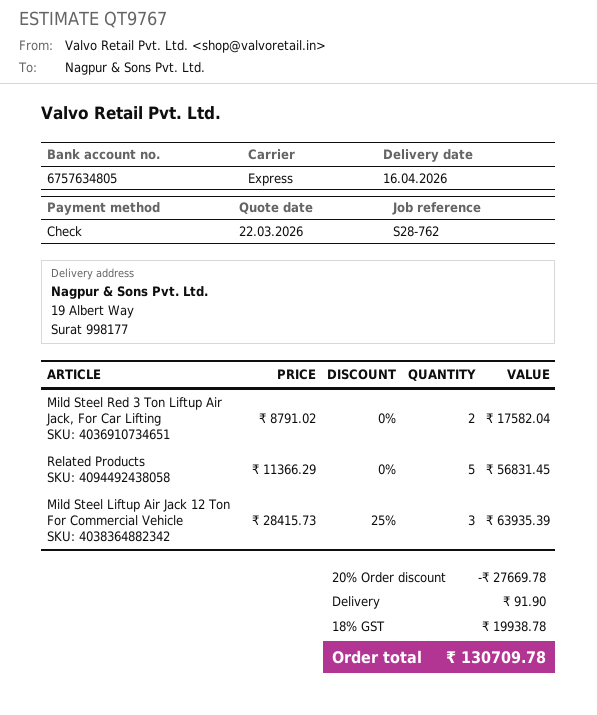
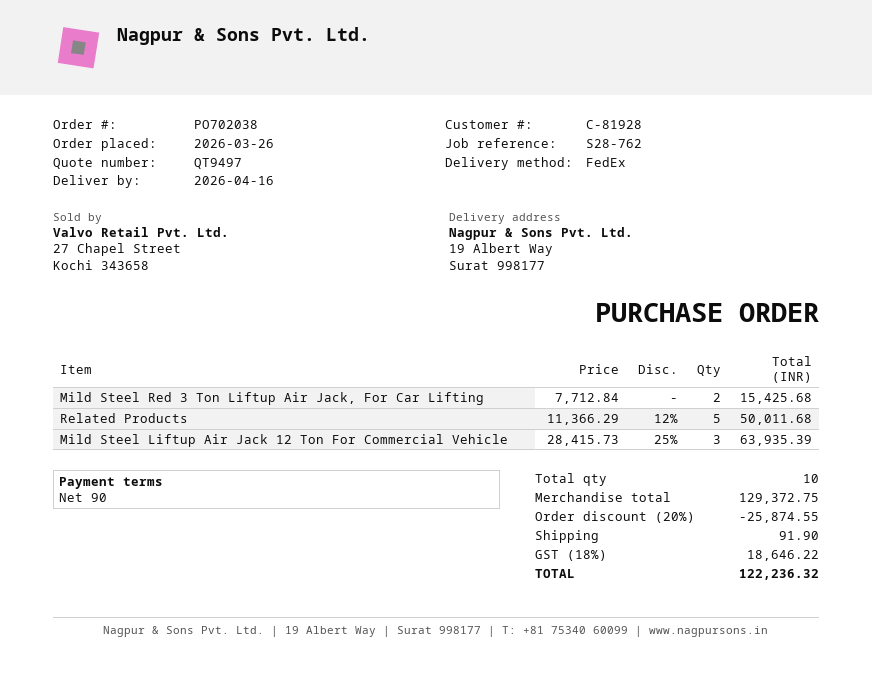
quote number: QT9767 -> QT9497
shipping method: express -> FedEx
Mild Steel Red 3 Ton Liftup Air Jack, For Car Lifting: 2 x 8791.02 = 17582.04 -> 2 x 7712.84 = 15425.68
Related Products: 5 x 11366.29 = 56831.45 -> 5 x 11366.29 - 12% = 50011.68
discount: 20% = 27669.78 -> 20% = 25874.55
tax: 18% = 19938.78 -> 18% = 18646.22
total: 130709.78 -> 122236.32

